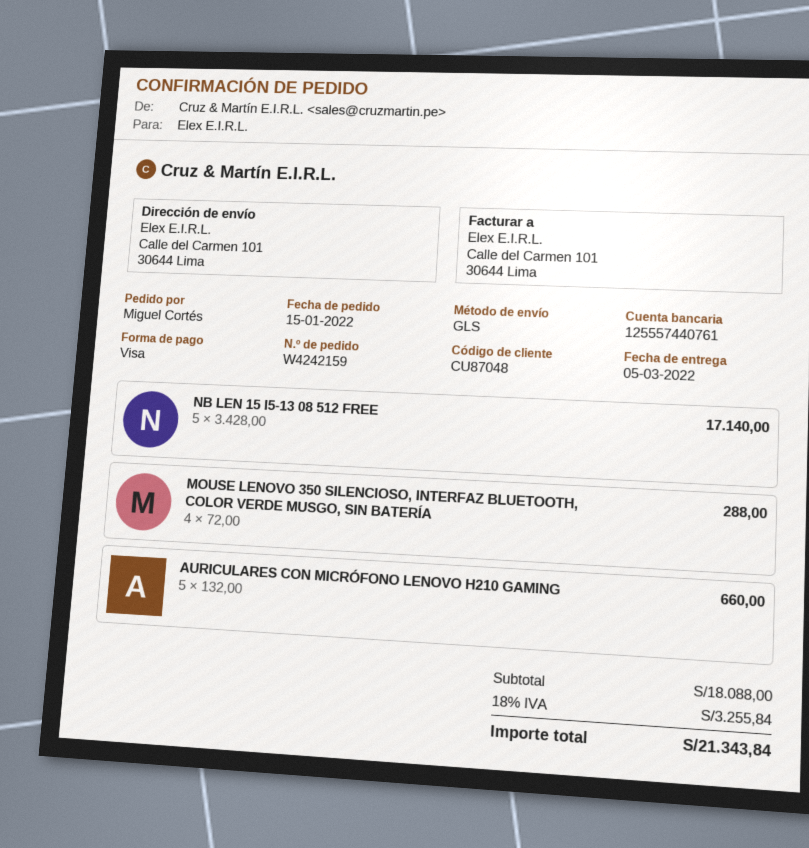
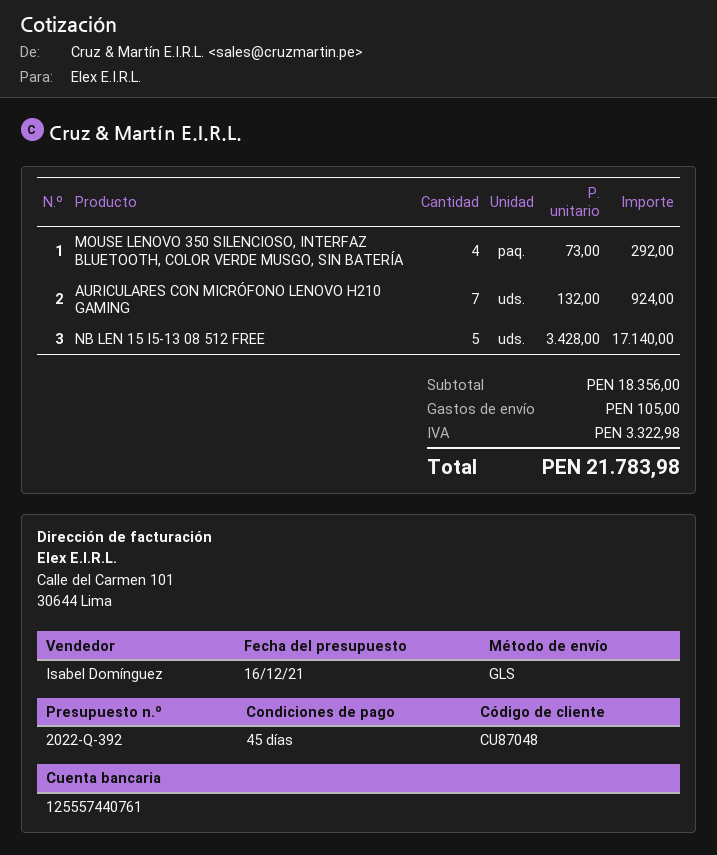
MOUSE LENOVO 350 SILENCIOSO, INTERFAZ BLUETOOTH, COLOR VERDE MUSGO, SIN BATERÍA: 4 x 72.00 = 288.00 -> 4 x 73.00 = 292.00
AURICULARES CON MICRÓFONO LENOVO H210 GAMING: 5 x 132.00 = 660.00 -> 7 x 132.00 = 924.00
subtotal: 18088.00 -> 18356.00
shipping: none -> 105.00
tax: 3255.84 -> 3322.98
total: 21343.84 -> 21783.98

